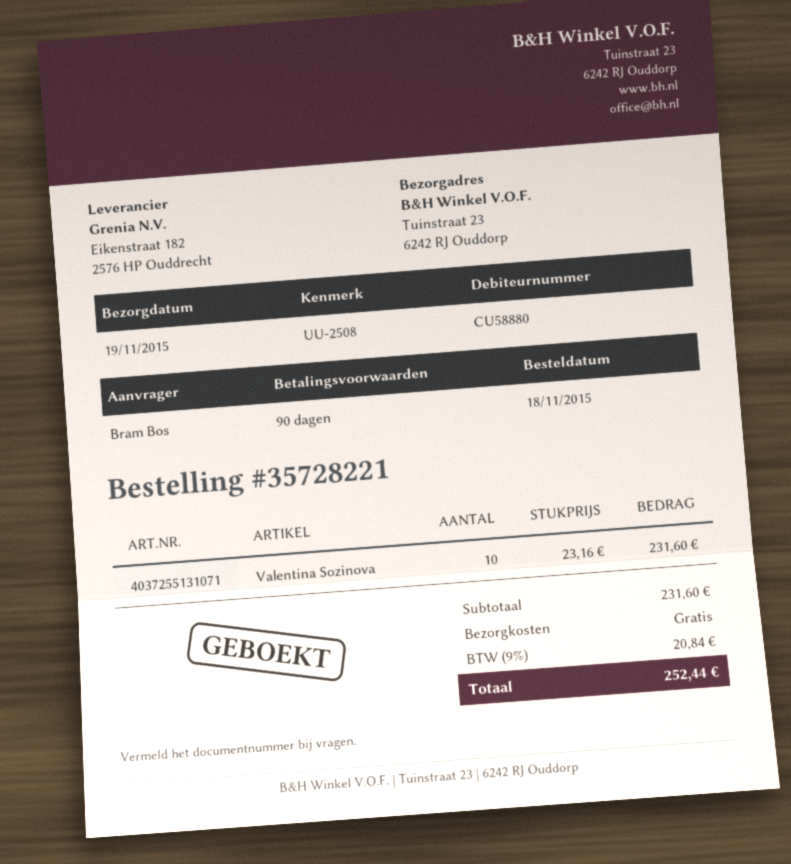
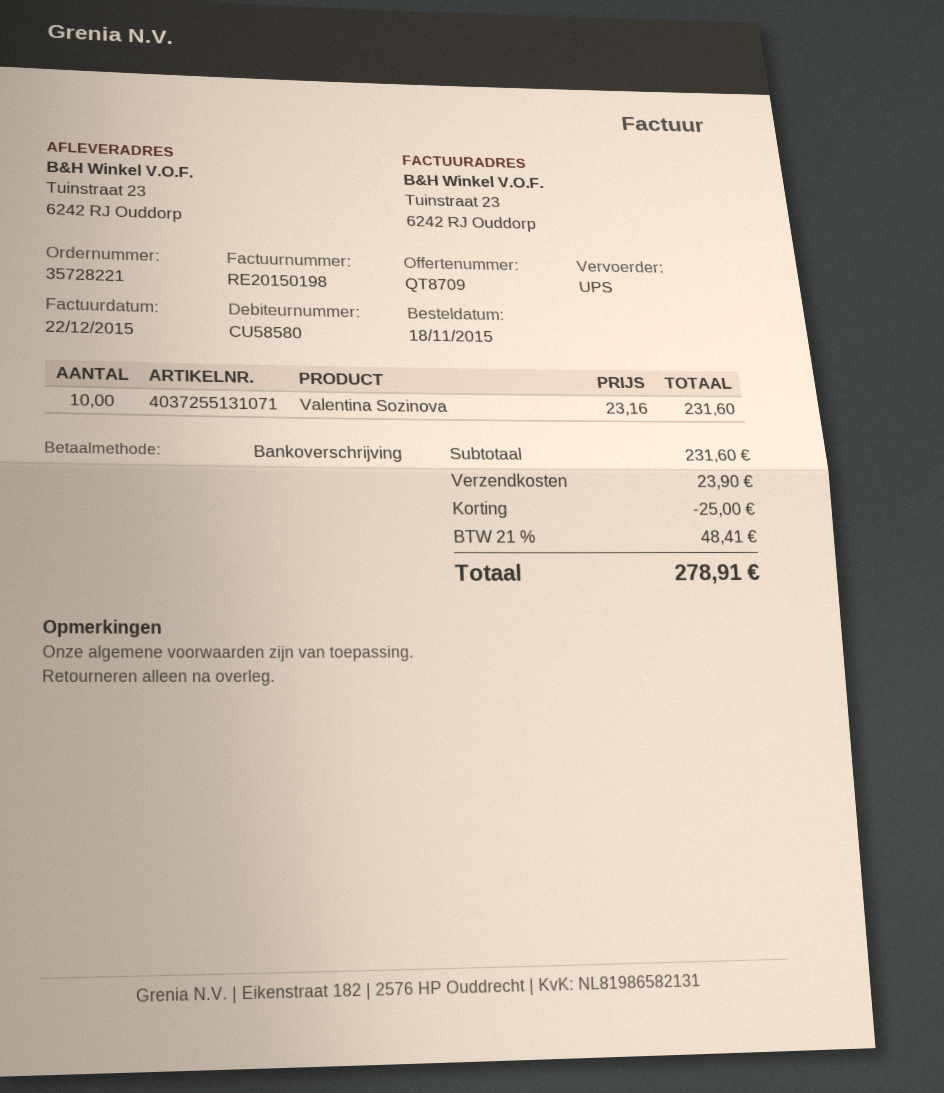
customer number: CU58880 -> CU58580
discount: none -> 25.00
shipping: 0.00 -> 23.90
tax: 9% = 20.84 -> 21% = 48.41
total: 252.44 -> 278.91

